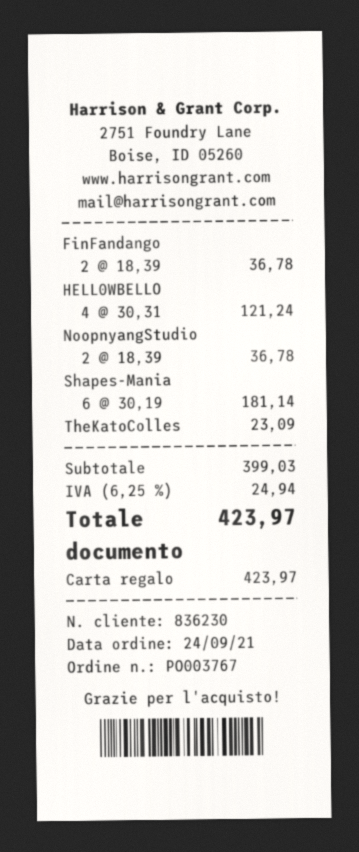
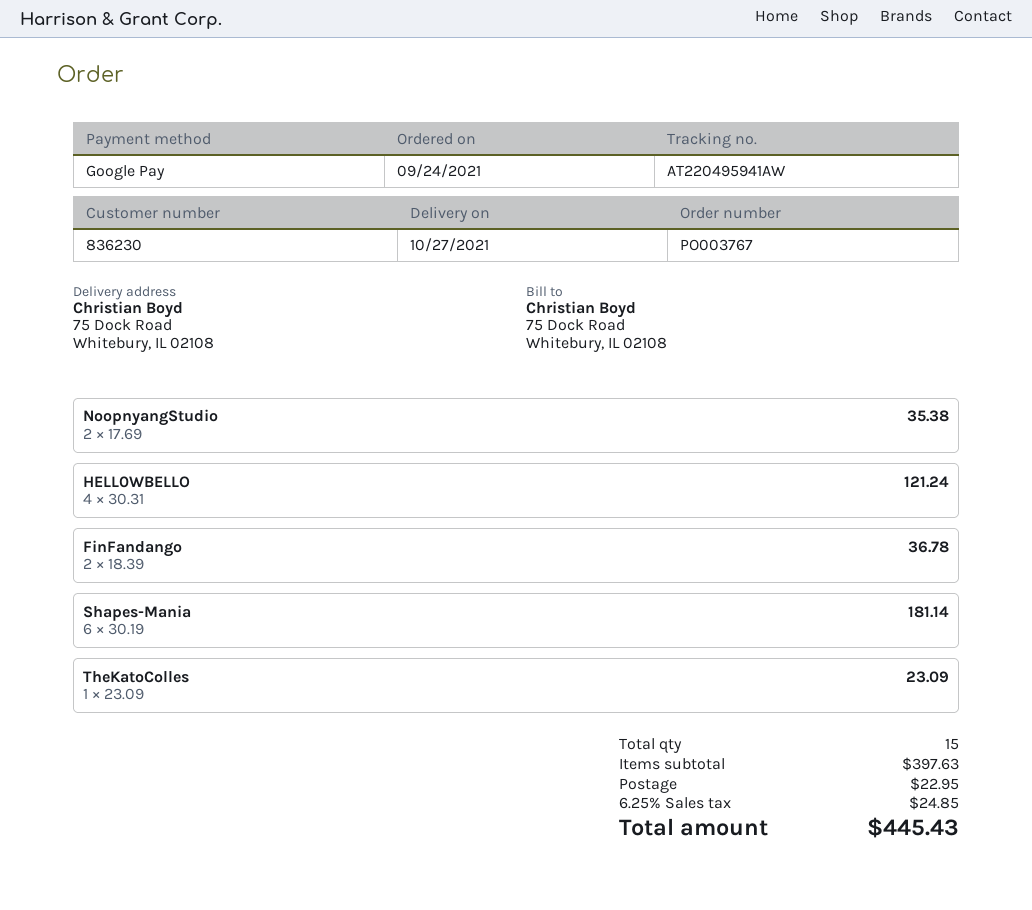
payment method: gift card -> Google Pay
NoopnyangStudio: 2 x 18.39 = 36.78 -> 2 x 17.69 = 35.38
subtotal: 399.03 -> 397.63
shipping: none -> 22.95
tax: 6.25% = 24.94 -> 6.25% = 24.85
total: 423.97 -> 445.43

